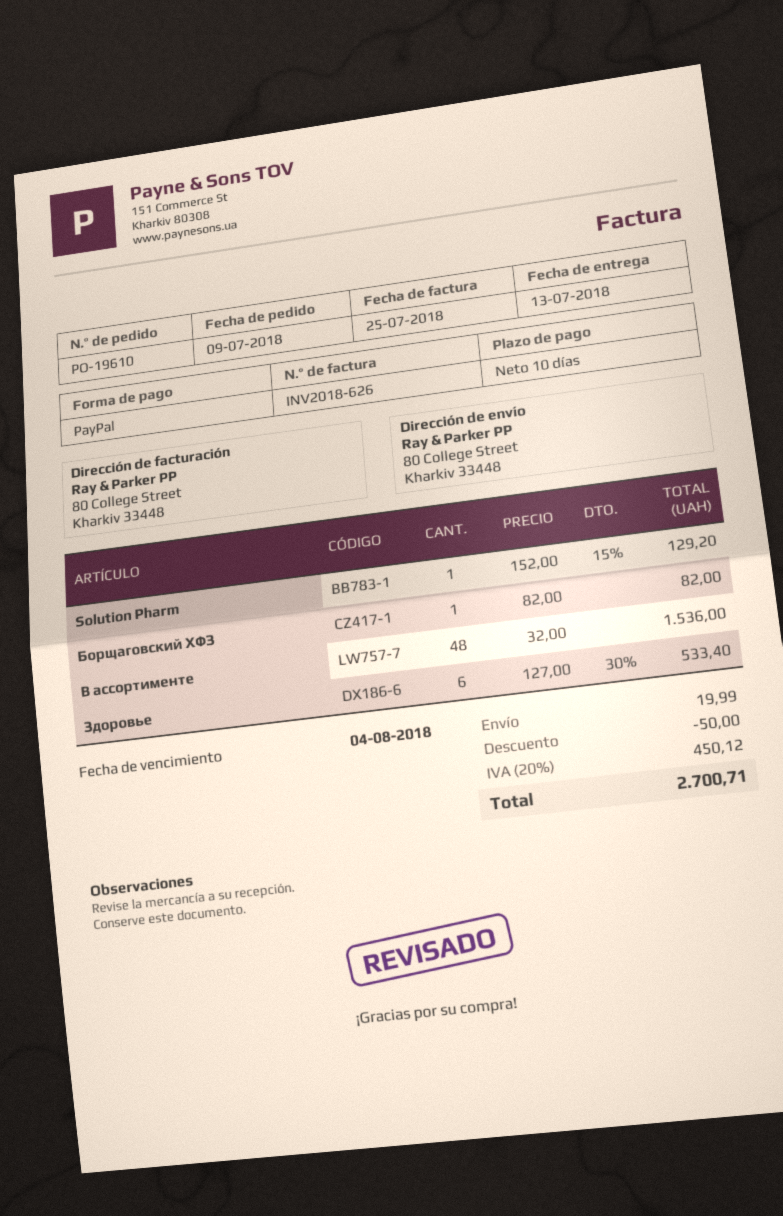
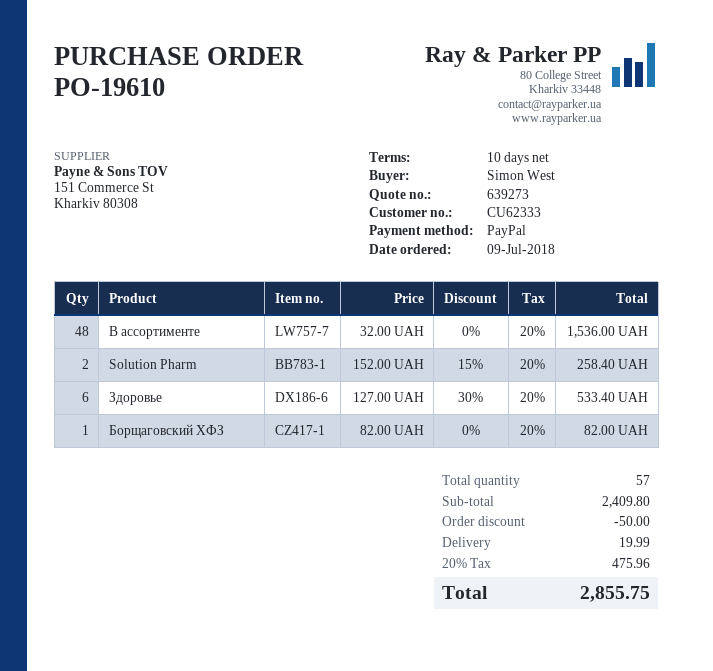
Solution Pharm: 1 x 152.00 - 15% = 129.20 -> 2 x 152.00 - 15% = 258.40
tax: 20% = 450.12 -> 20% = 475.96
total: 2700.71 -> 2855.75

